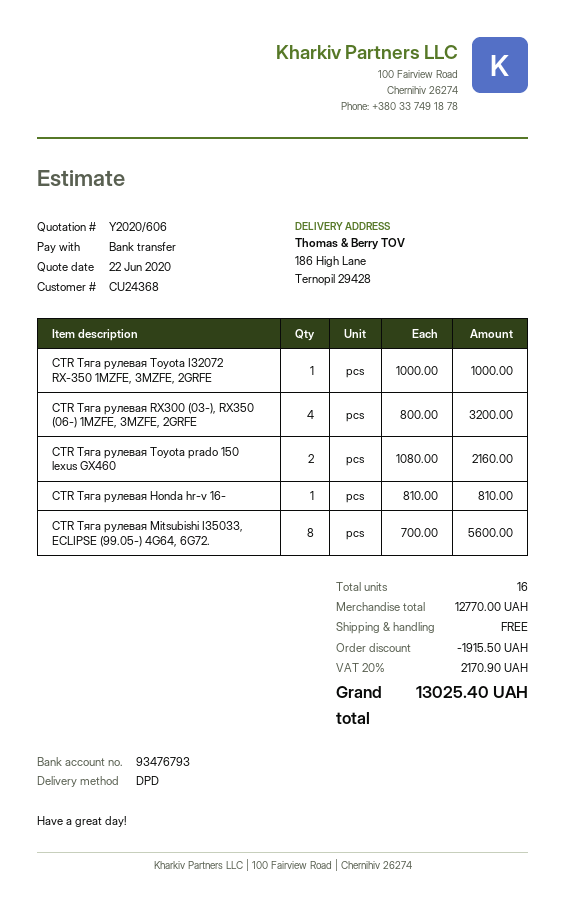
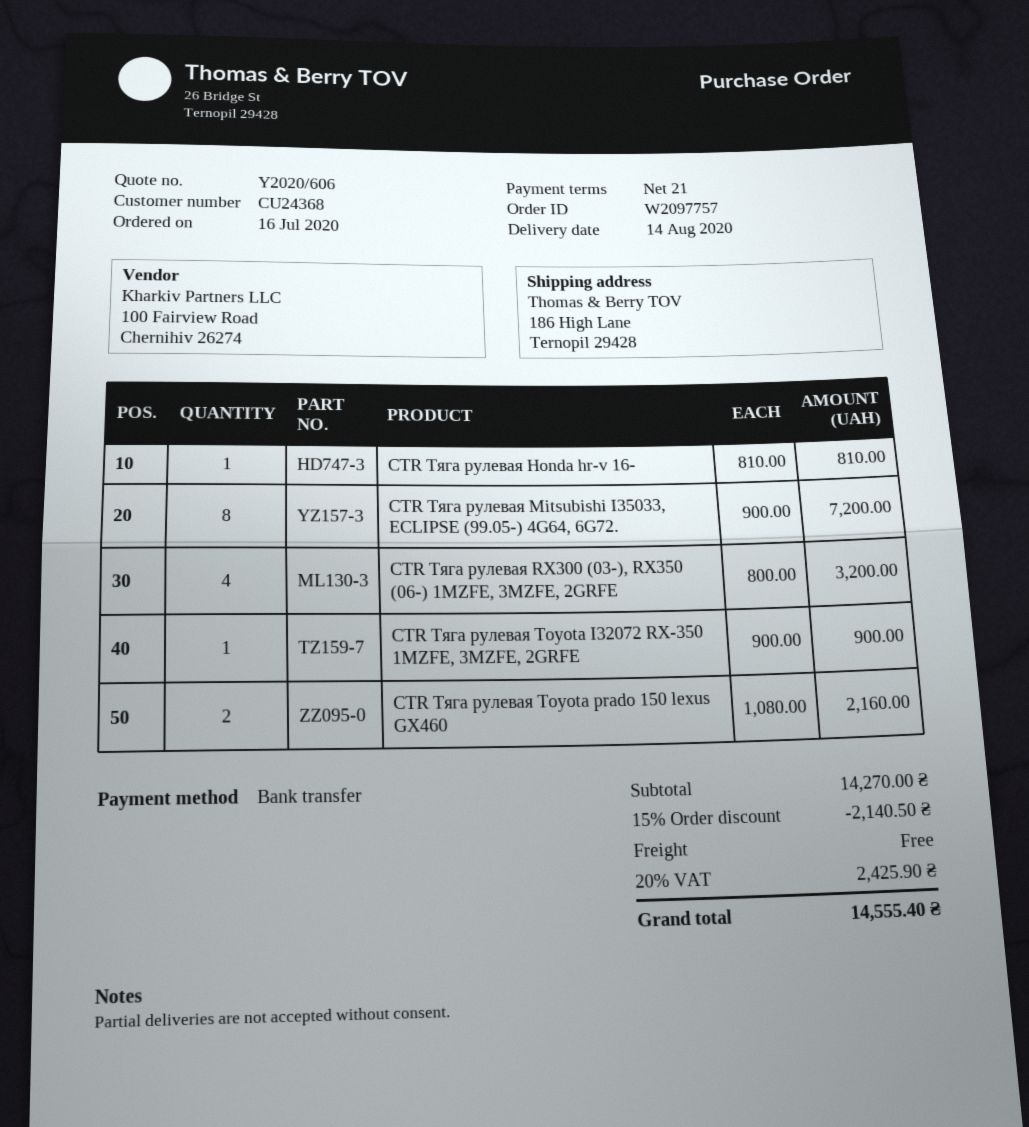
CTR Тяга рулевая Toyota I32072 RX-350 1MZFE, 3MZFE, 2GRFE: 1 x 1000.00 = 1000.00 -> 1 x 900.00 = 900.00
CTR Тяга рулевая Mitsubishi I35033, ECLIPSE (99.05-) 4G64, 6G72.: 8 x 700.00 = 5600.00 -> 8 x 900.00 = 7200.00
subtotal: 12770.00 -> 14270.00
discount: 1915.50 -> 2140.50
tax: 20% = 2170.90 -> 20% = 2425.90
total: 13025.40 -> 14555.40

